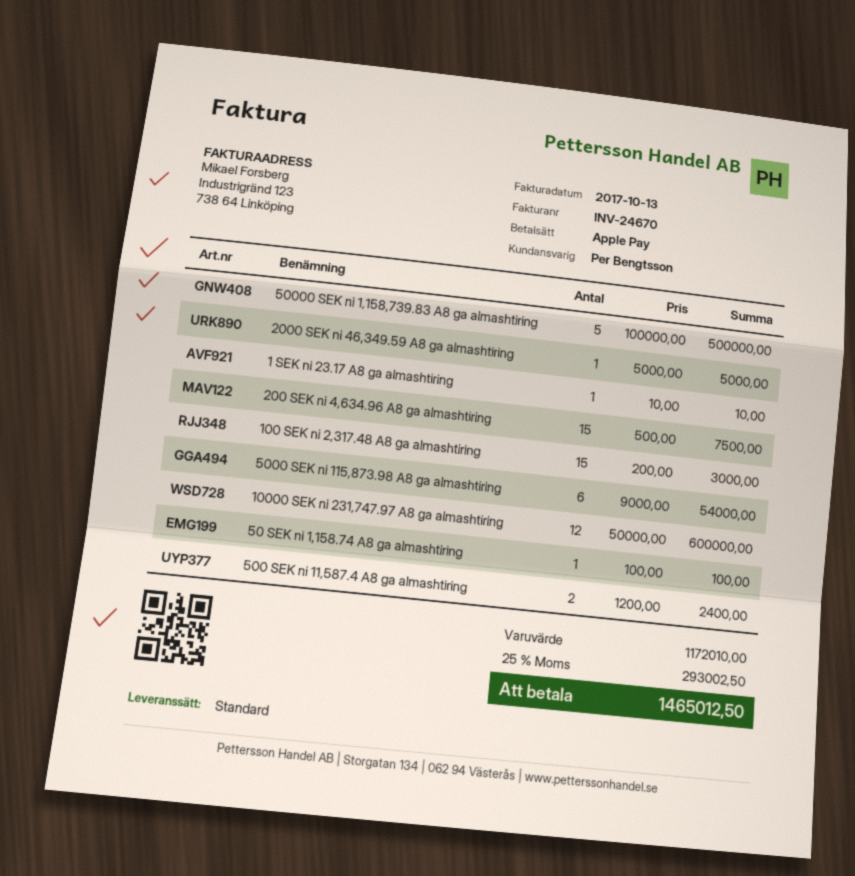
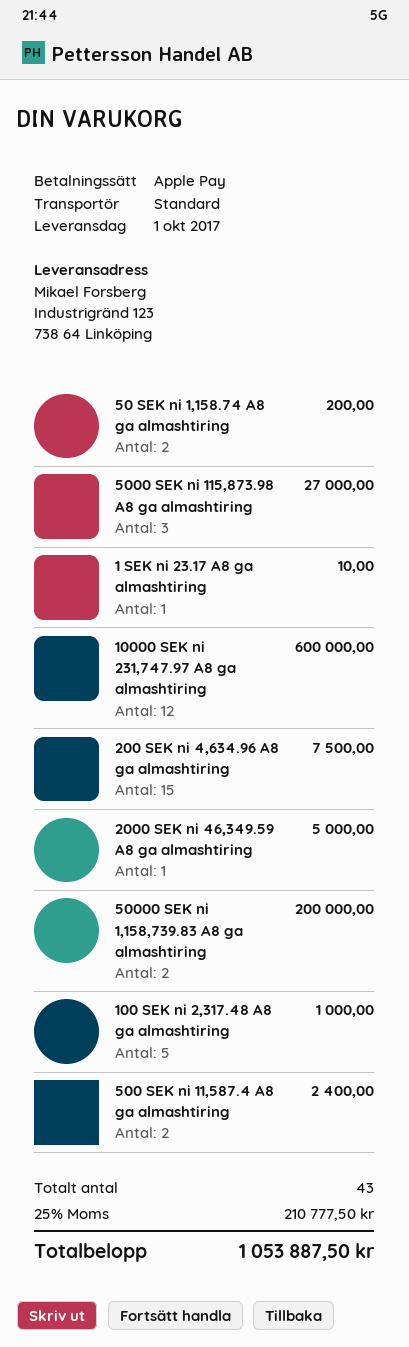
50000 SEK ni 1,158,739.83 A8 ga almashtiring: 5 for 500000.00 -> 2 for 200000.00
100 SEK ni 2,317.48 A8 ga almashtiring: 15 for 3000.00 -> 5 for 1000.00
5000 SEK ni 115,873.98 A8 ga almashtiring: 6 for 54000.00 -> 3 for 27000.00
50 SEK ni 1,158.74 A8 ga almashtiring: 1 for 100.00 -> 2 for 200.00
tax: 25% = 293002.50 -> 25% = 210777.50
total: 1465012.50 -> 1053887.50

